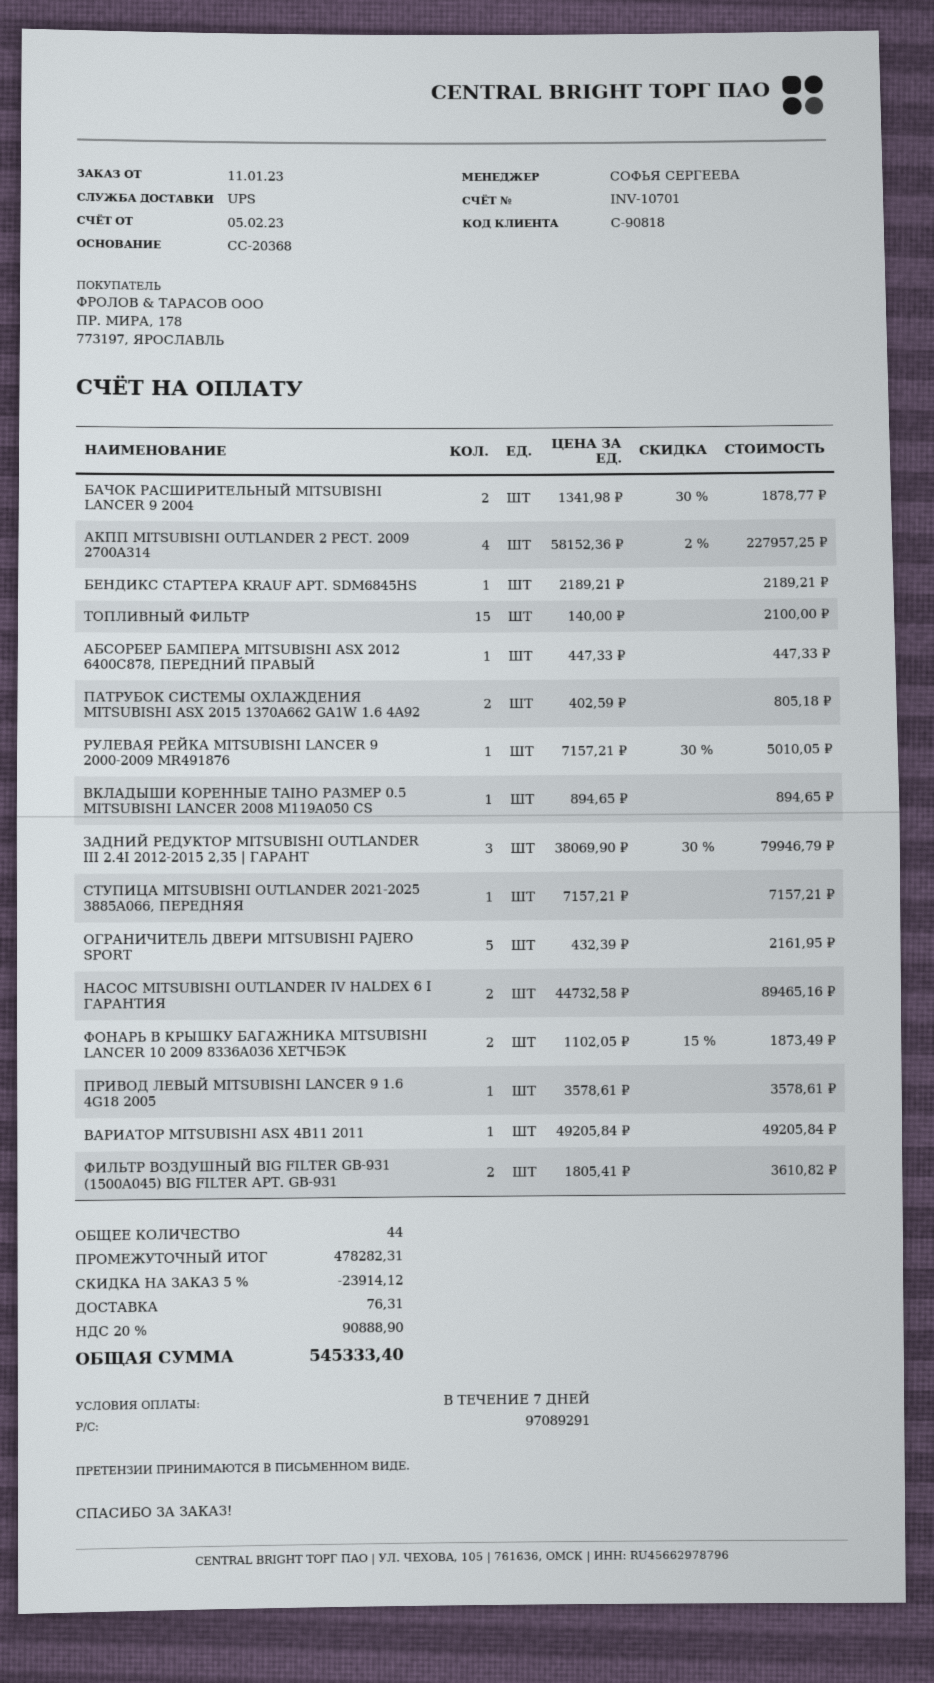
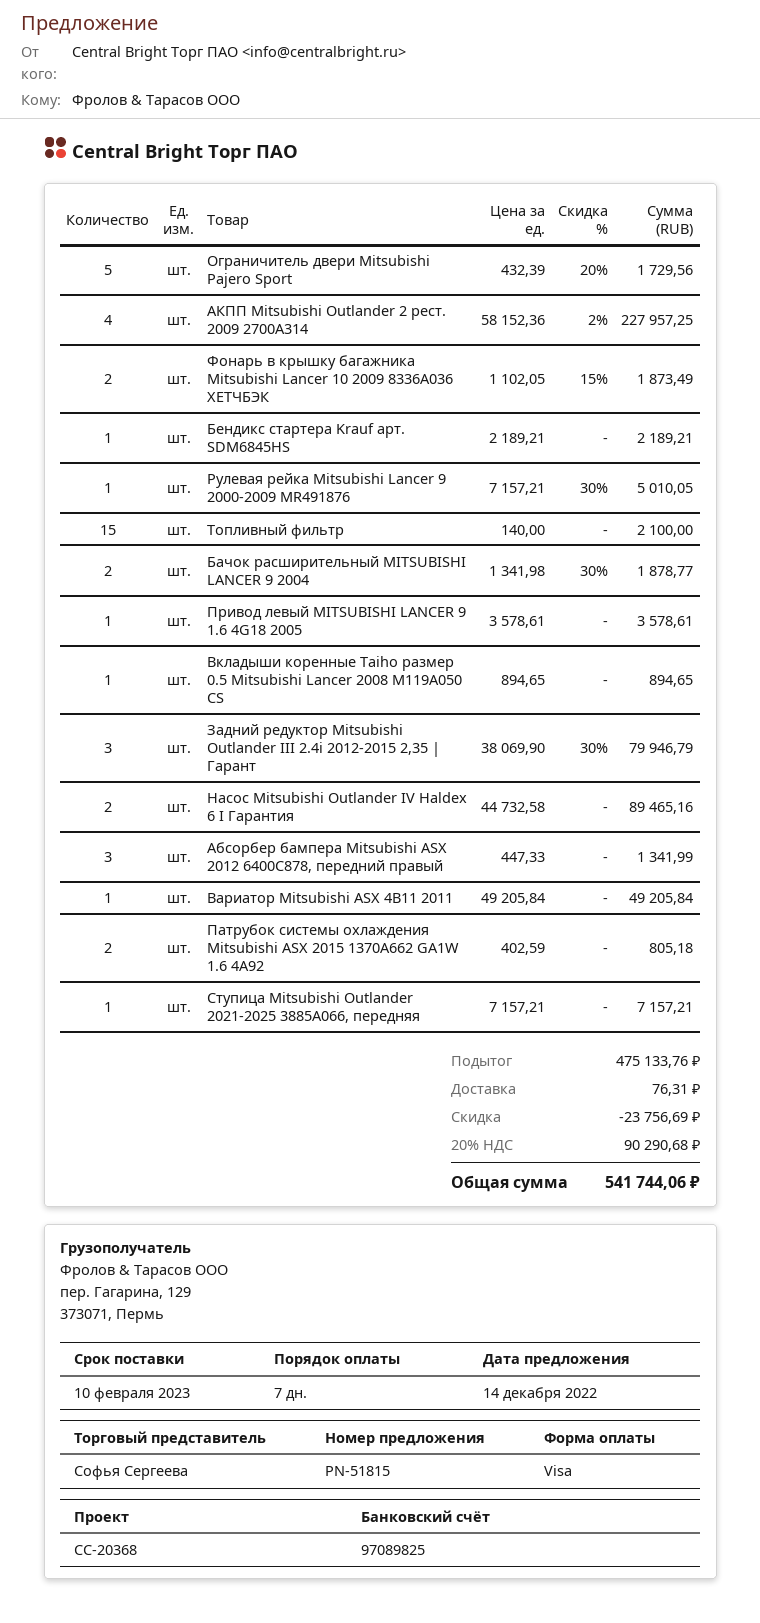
bank account: 97089291 -> 97089825
АБСОРБЕР БАМПЕРА MITSUBISHI ASX 2012 6400C878, ПЕРЕДНИЙ ПРАВЫЙ: 1 x 447.33 = 447.33 -> 3 x 447.33 = 1341.99
ОГРАНИЧИТЕЛЬ ДВЕРИ MITSUBISHI PAJERO SPORT: 5 x 432.39 = 2161.95 -> 5 x 432.39 - 20% = 1729.56
ФИЛЬТР ВОЗДУШНЫЙ BIG FILTER GB-931 (1500A045) BIG FILTER АРТ. GB-931: 2 x 1805.41 = 3610.82 -> none
subtotal: 478282.31 -> 475133.76
discount: 23914.12 -> 23756.69
tax: 20% = 90888.90 -> 20% = 90290.68
total: 545333.40 -> 541744.06

